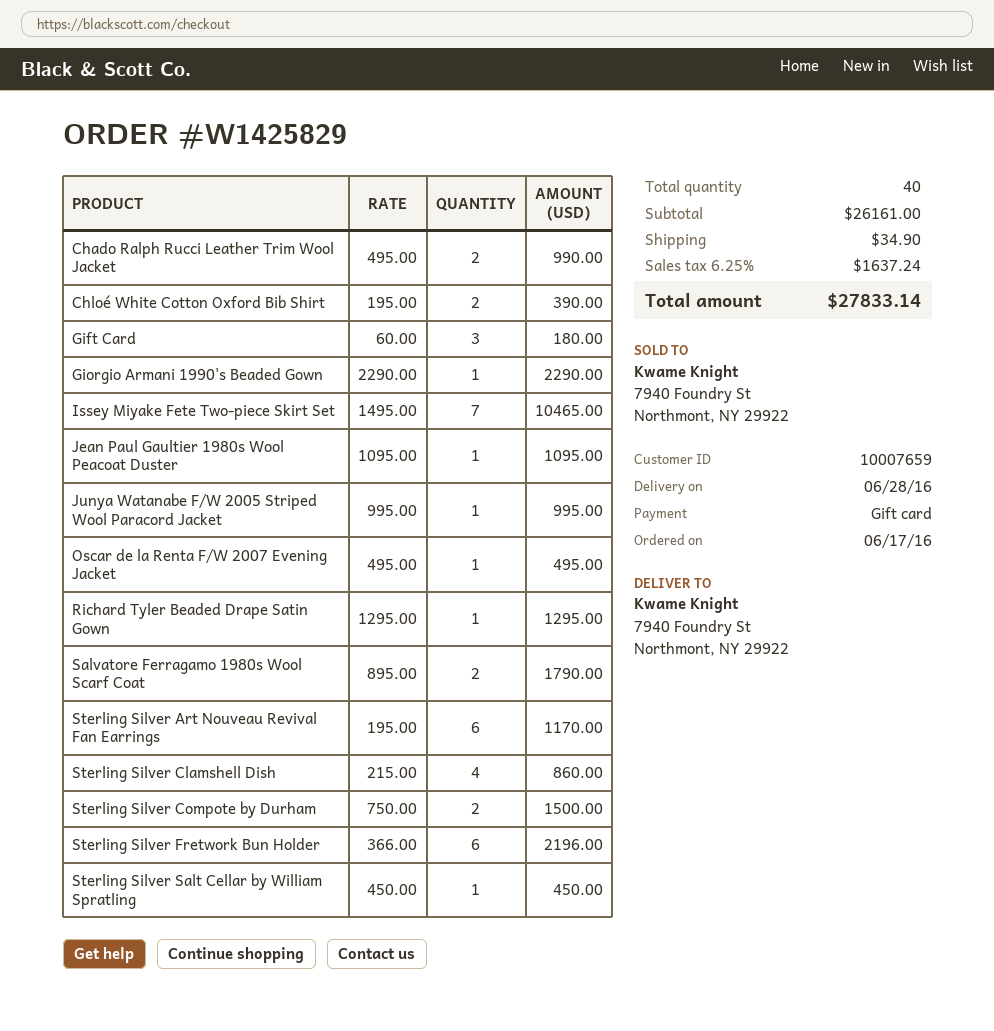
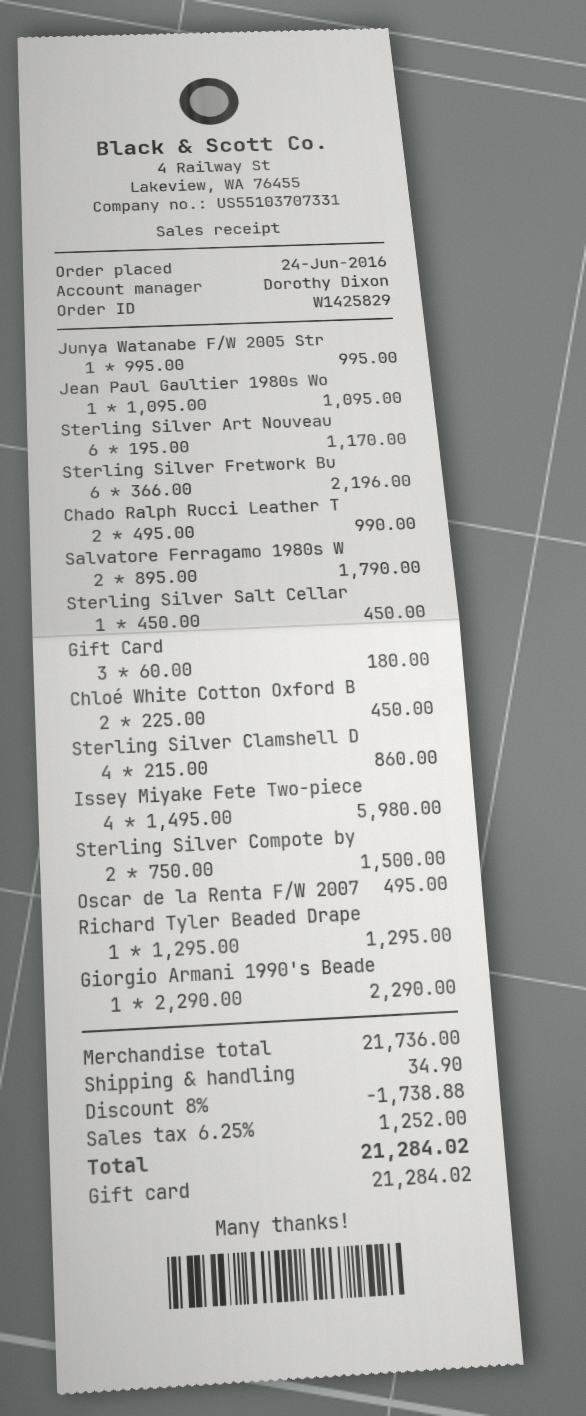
order date: 2016-06-17 -> 2016-06-24
Chloé White Cotton Oxford Bib Shirt: 2 x 195.00 = 390.00 -> 2 x 225.00 = 450.00
Issey Miyake Fete Two-piece Skirt Set: 7 x 1495.00 = 10465.00 -> 4 x 1495.00 = 5980.00
subtotal: 26161.00 -> 21736.00
discount: none -> 8% = 1738.88
tax: 6.25% = 1637.24 -> 6.25% = 1252.00
total: 27833.14 -> 21284.02

